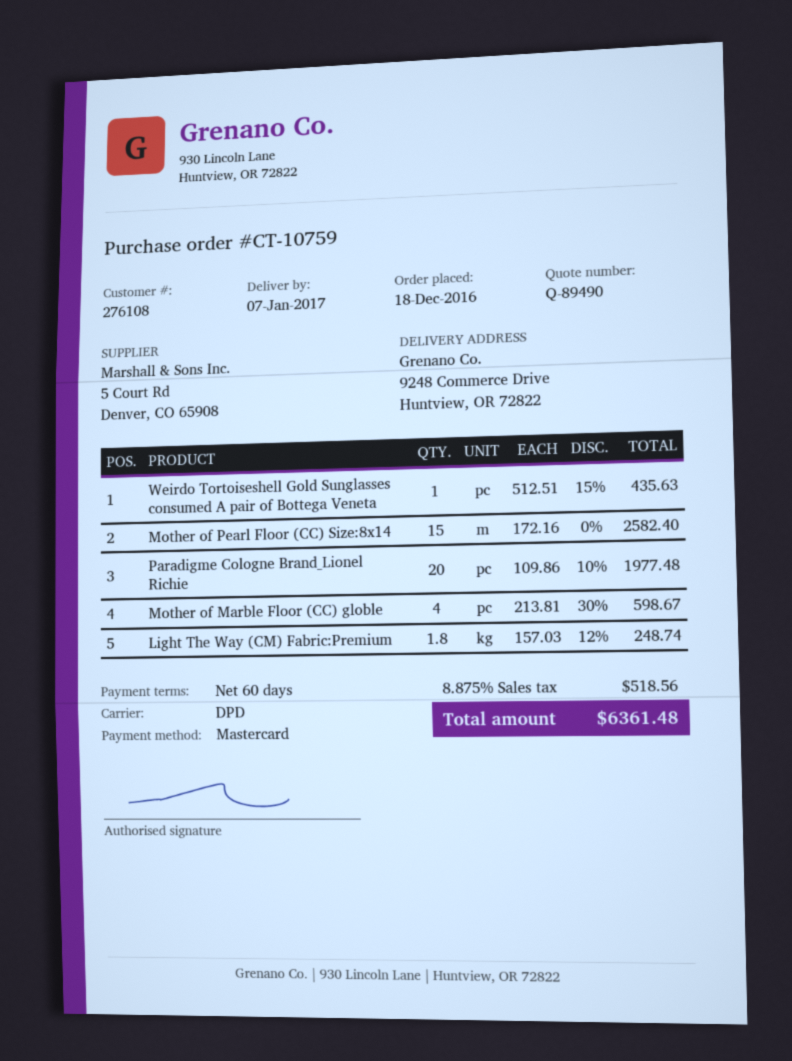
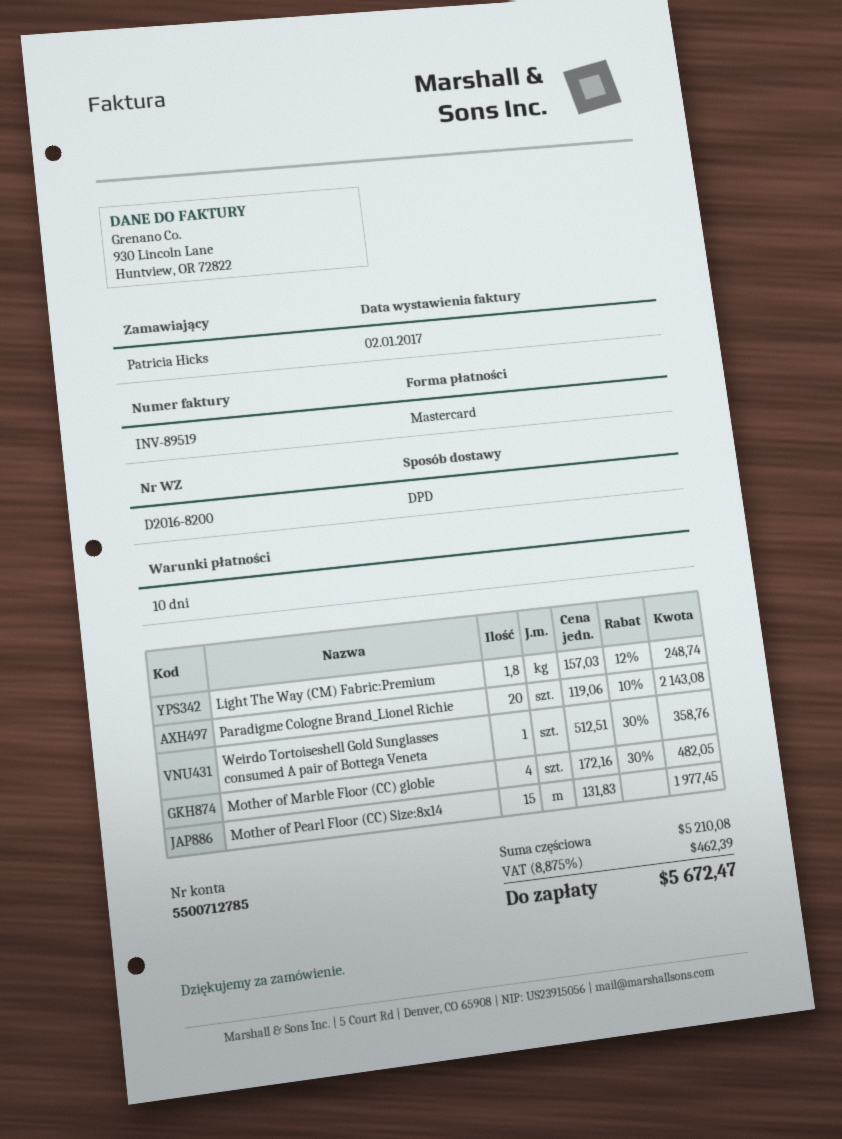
payment terms: 60 days -> 10 days
Weirdo Tortoiseshell Gold Sunglasses consumed A pair of Bottega Veneta: 1 x 512.51 - 15% = 435.63 -> 1 x 512.51 - 30% = 358.76
Mother of Pearl Floor (CC) Size:8x14: 15 x 172.16 = 2582.40 -> 15 x 131.83 = 1977.45
Paradigme Cologne Brand_Lionel Richie: 20 x 109.86 - 10% = 1977.48 -> 20 x 119.06 - 10% = 2143.08
Mother of Marble Floor (CC) globle: 4 x 213.81 - 30% = 598.67 -> 4 x 172.16 - 30% = 482.05
tax: 8.875% = 518.56 -> 8.875% = 462.39
total: 6361.48 -> 5672.47

